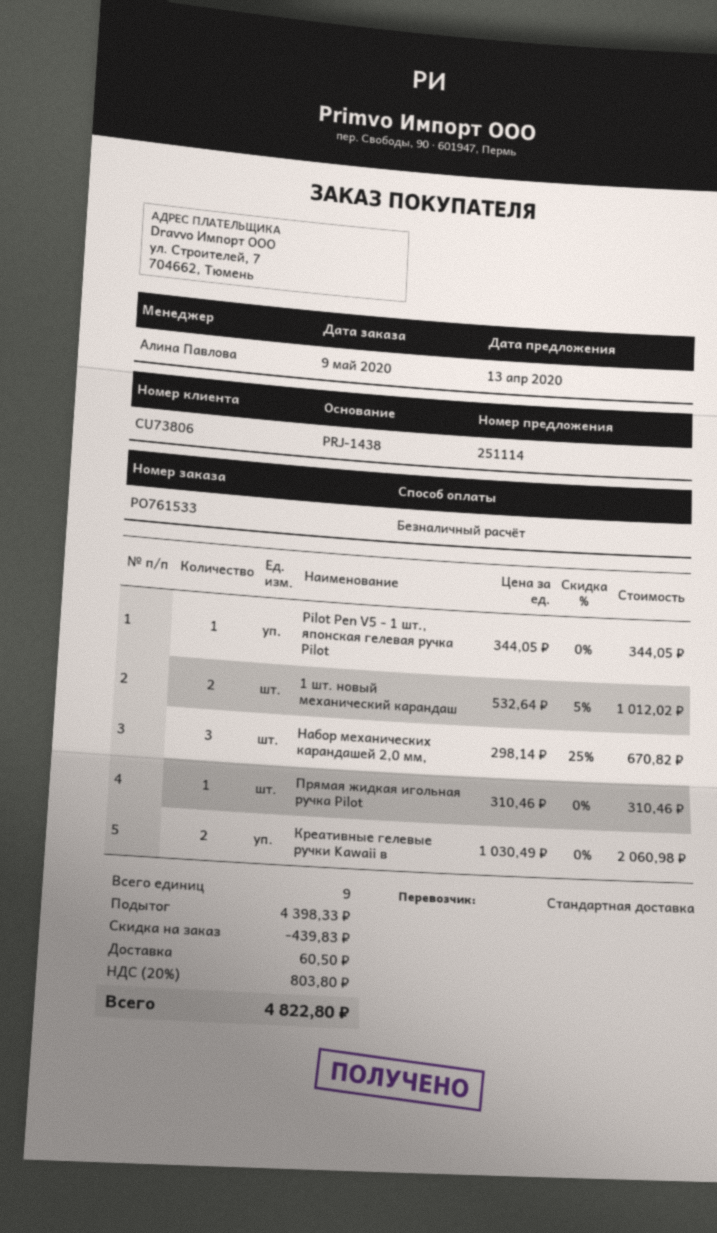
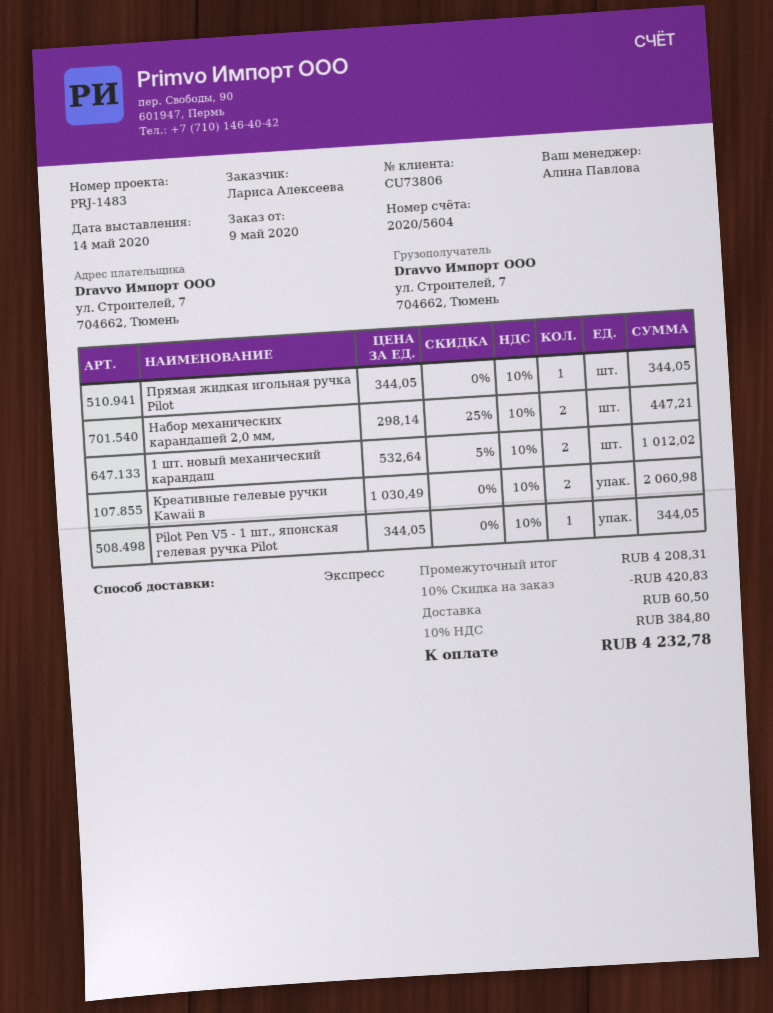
reference: PRJ-1438 -> PRJ-1483
shipping method: standard -> express
Набор механических карандашей 2,0 мм,: 3 x 298.14 - 25% = 670.82 -> 2 x 298.14 - 25% = 447.21
Прямая жидкая игольная ручка Pilot: 1 x 310.46 = 310.46 -> 1 x 344.05 = 344.05
subtotal: 4398.33 -> 4208.31
discount: 439.83 -> 420.83
tax: 20% = 803.80 -> 10% = 384.80
total: 4822.80 -> 4232.78

